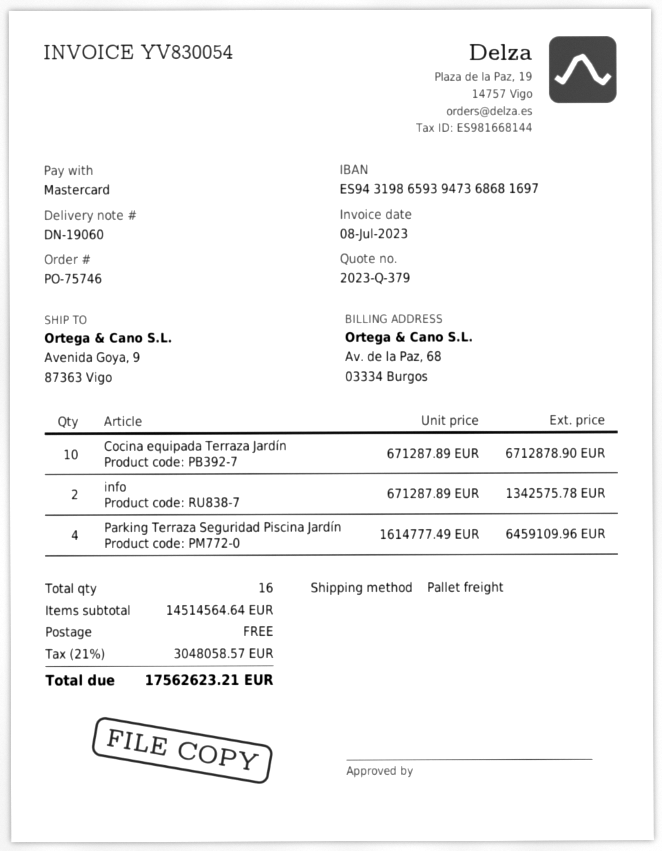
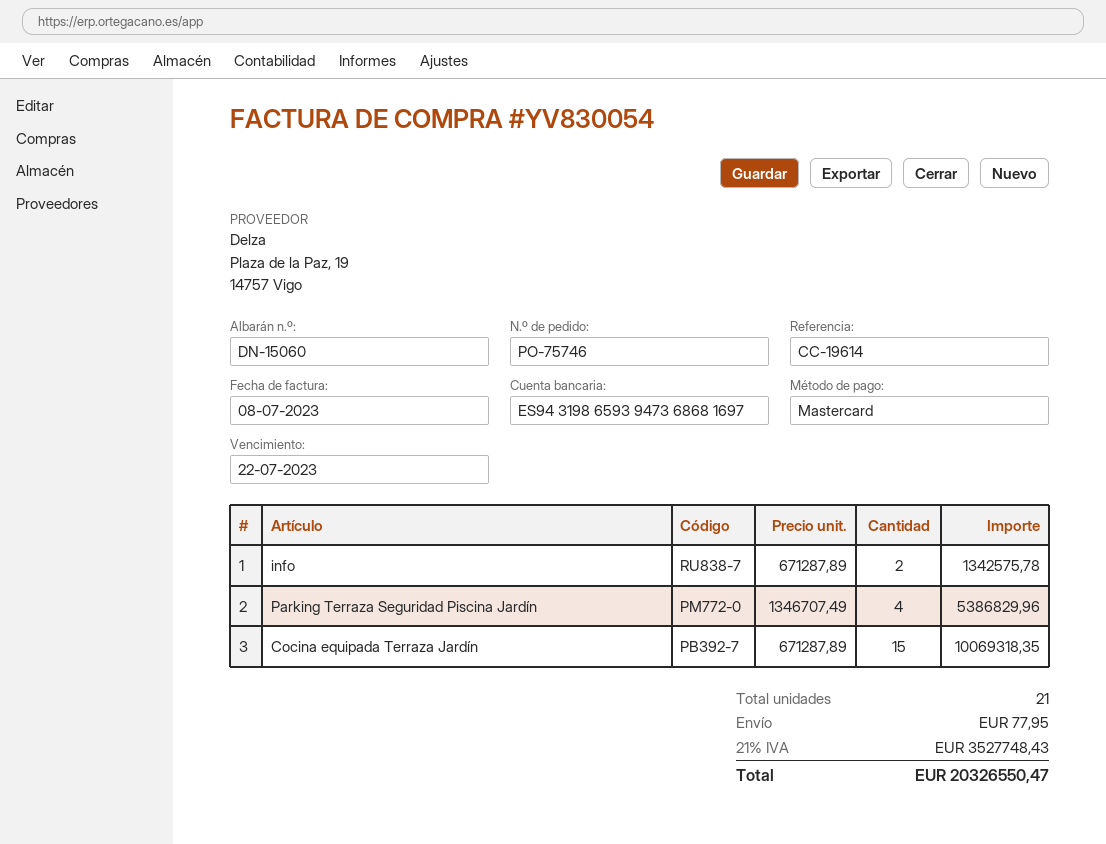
delivery note number: DN-19060 -> DN-15060
Cocina equipada Terraza Jardín: 10 x 671287.89 = 6712878.90 -> 15 x 671287.89 = 10069318.35
Parking Terraza Seguridad Piscina Jardín: 4 x 1614777.49 = 6459109.96 -> 4 x 1346707.49 = 5386829.96
total quantity: 16 -> 21
shipping: 0.00 -> 77.95
tax: 21% = 3048058.57 -> 21% = 3527748.43
total: 17562623.21 -> 20326550.47

